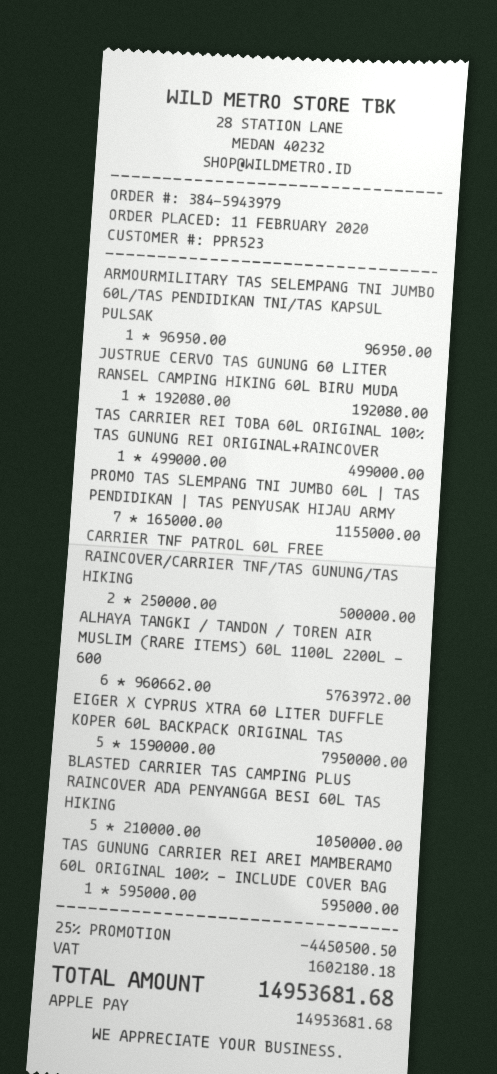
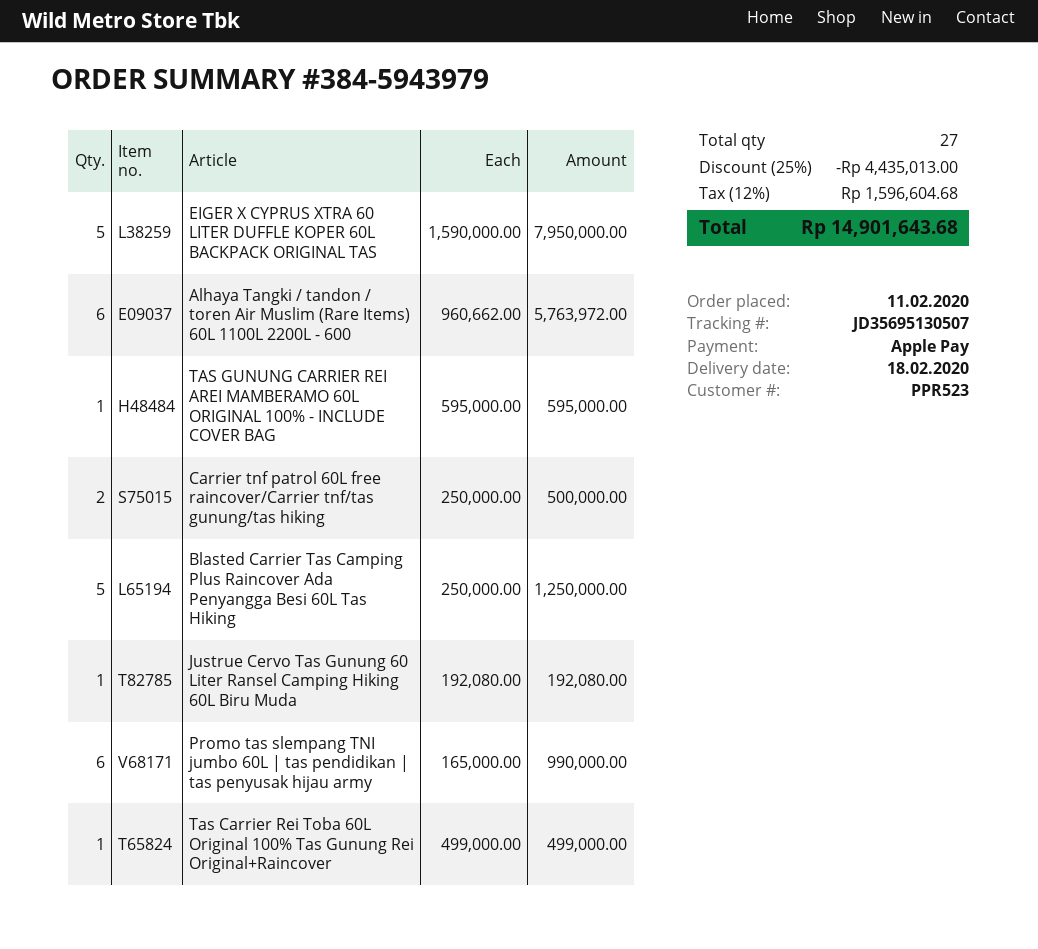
ARMOURMILITARY TAS SELEMPANG TNI JUMBO 60L/TAS PENDIDIKAN TNI/TAS KAPSUL PULSAK: 1 x 96950.00 = 96950.00 -> none
PROMO TAS SLEMPANG TNI JUMBO 60L | TAS PENDIDIKAN | TAS PENYUSAK HIJAU ARMY: 7 x 165000.00 = 1155000.00 -> 6 x 165000.00 = 990000.00
BLASTED CARRIER TAS CAMPING PLUS RAINCOVER ADA PENYANGGA BESI 60L TAS HIKING: 5 x 210000.00 = 1050000.00 -> 5 x 250000.00 = 1250000.00
discount: 25% = 4450500.50 -> 25% = 4435013.00
tax: 1602180.18 -> 1596604.68
total: 14953681.68 -> 14901643.68

